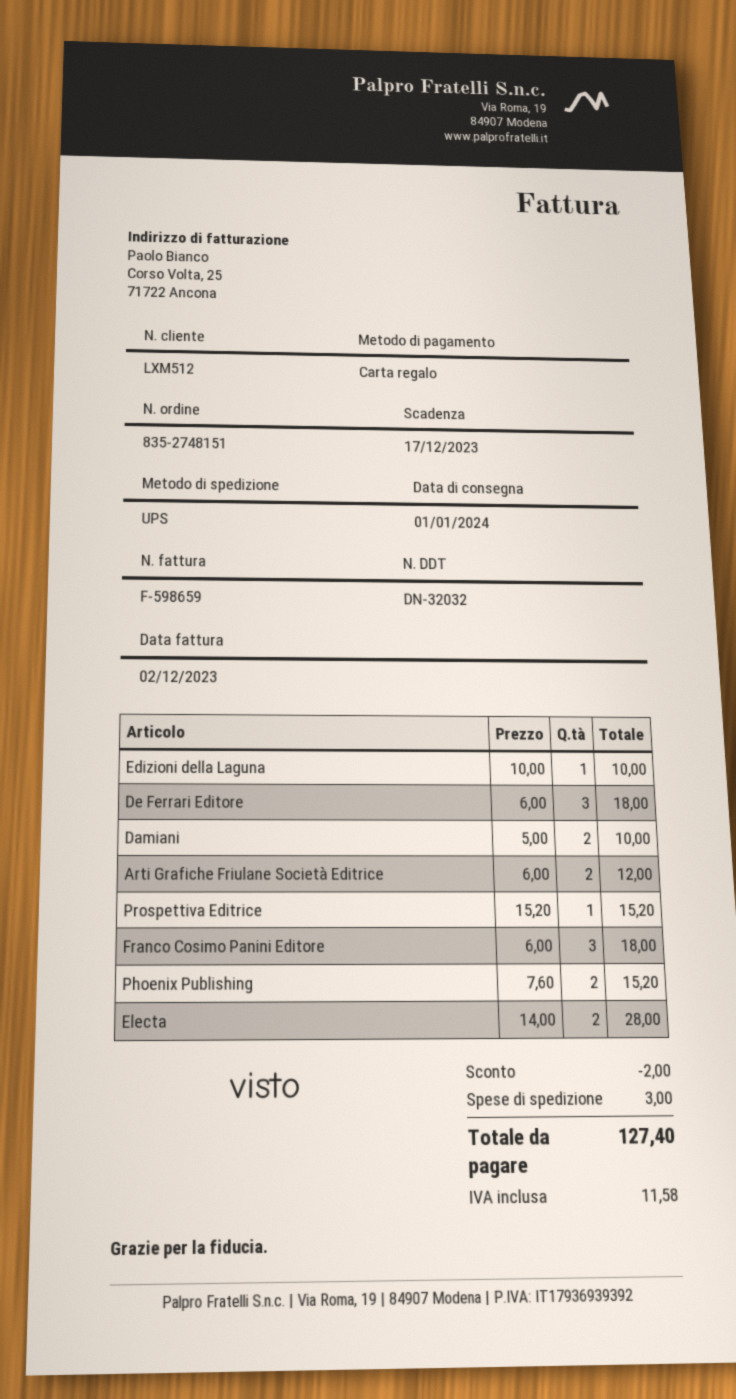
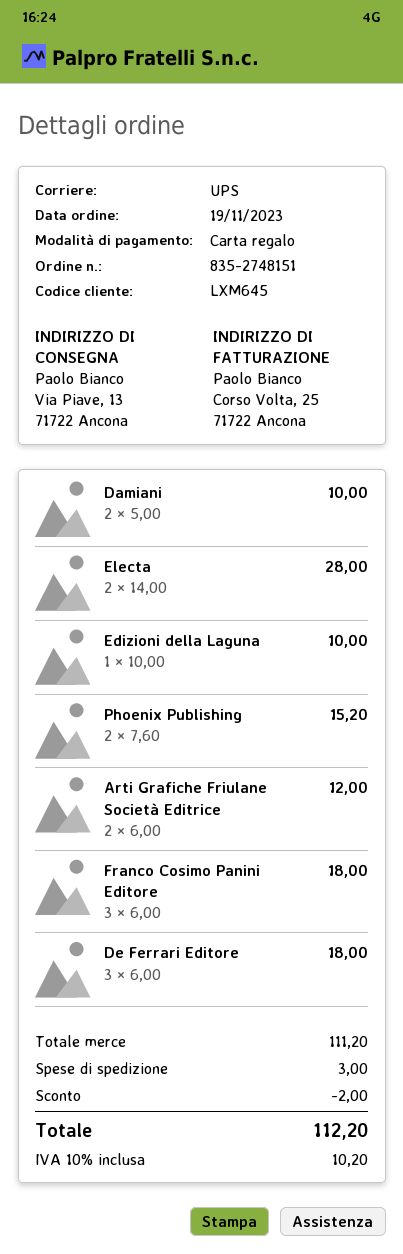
customer number: LXM512 -> LXM645
Prospettiva Editrice: 1 x 15.20 = 15.20 -> none
tax: 11.58 -> 10.20
total: 127.40 -> 112.20

